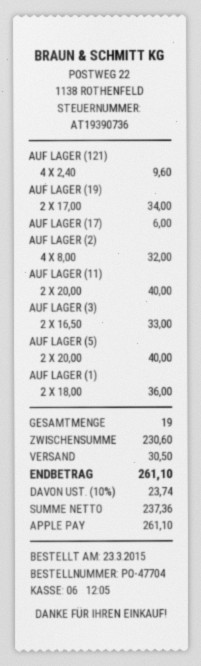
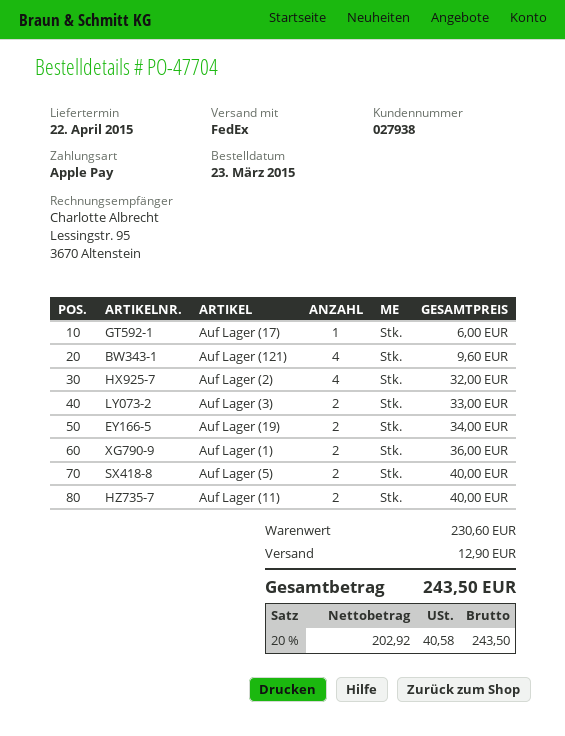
shipping: 30.50 -> 12.90
net: 237.36 -> 202.92
tax: 10% = 23.74 -> 20% = 40.58
total: 261.10 -> 243.50

